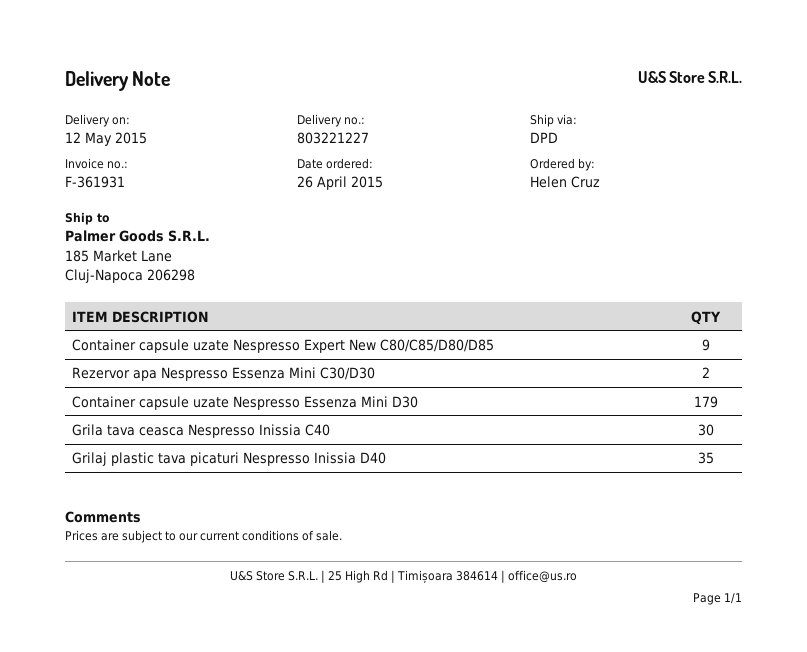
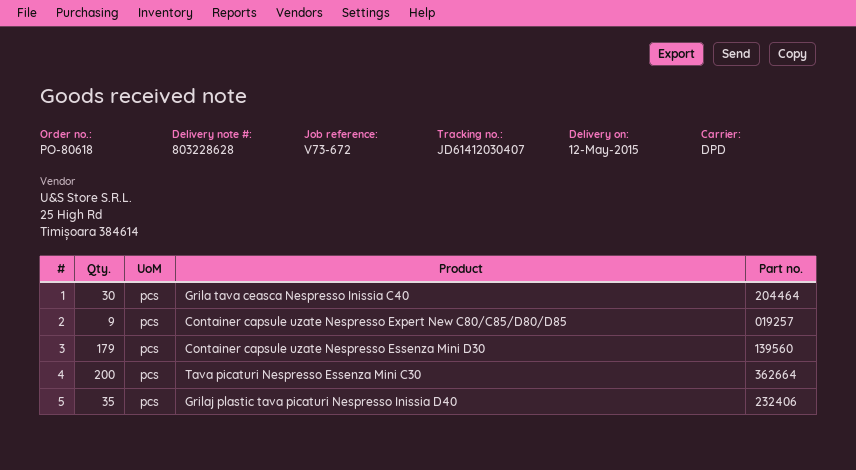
delivery note number: 803221227 -> 803228628
Rezervor apa Nespresso Essenza Mini C30/D30: 2 -> none
Tava picaturi Nespresso Essenza Mini C30: none -> 200

